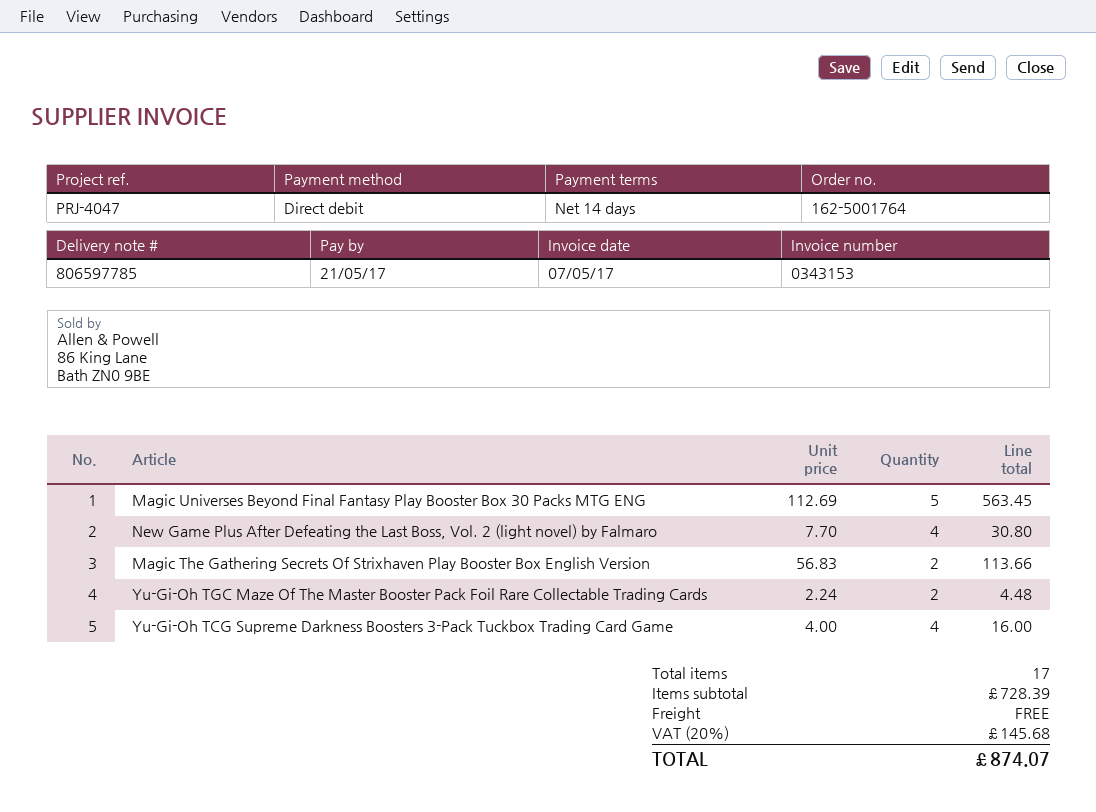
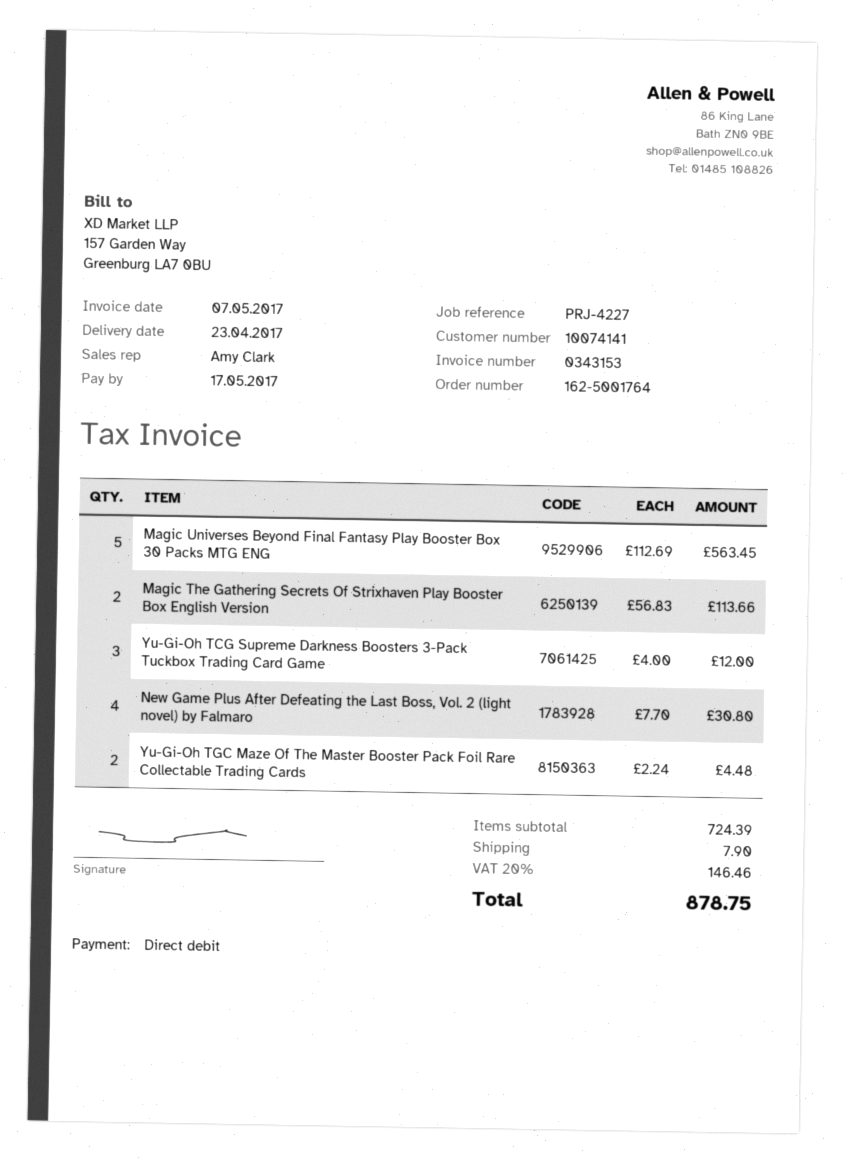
due date: 2017-05-21 -> 2017-05-17
reference: PRJ-4047 -> PRJ-4227
Yu-Gi-Oh TCG Supreme Darkness Boosters 3-Pack Tuckbox Trading Card Game: 4 x 4.00 = 16.00 -> 3 x 4.00 = 12.00
subtotal: 728.39 -> 724.39
shipping: 0.00 -> 7.90
tax: 20% = 145.68 -> 20% = 146.46
total: 874.07 -> 878.75

